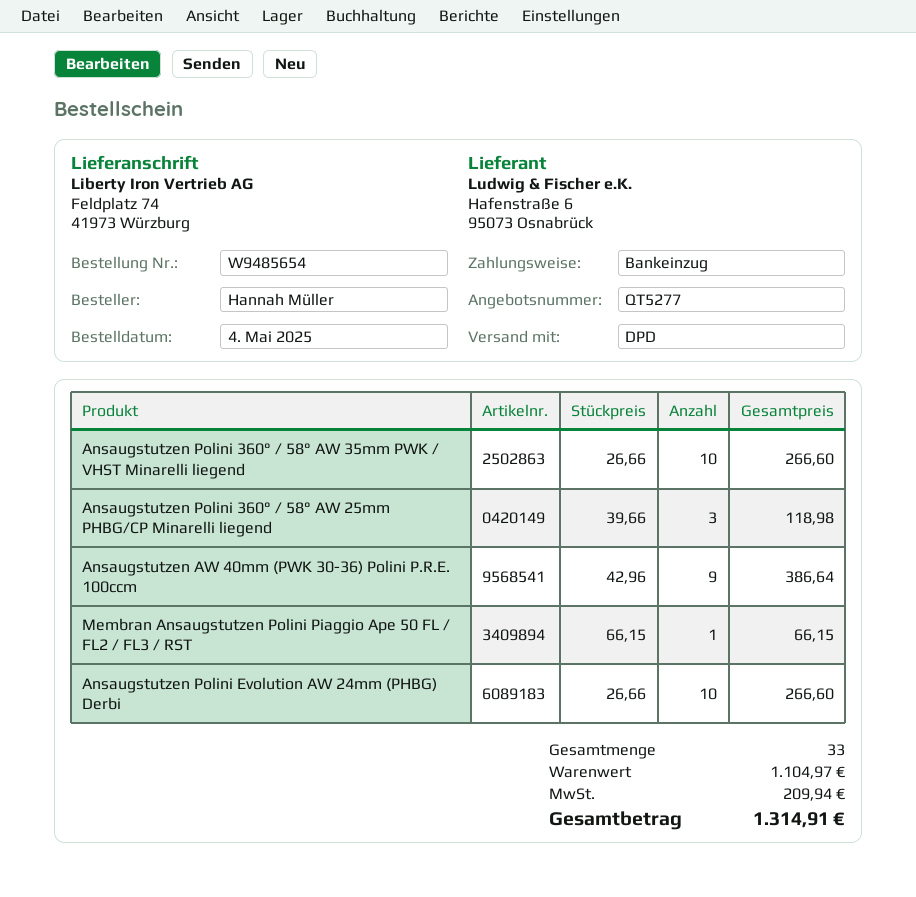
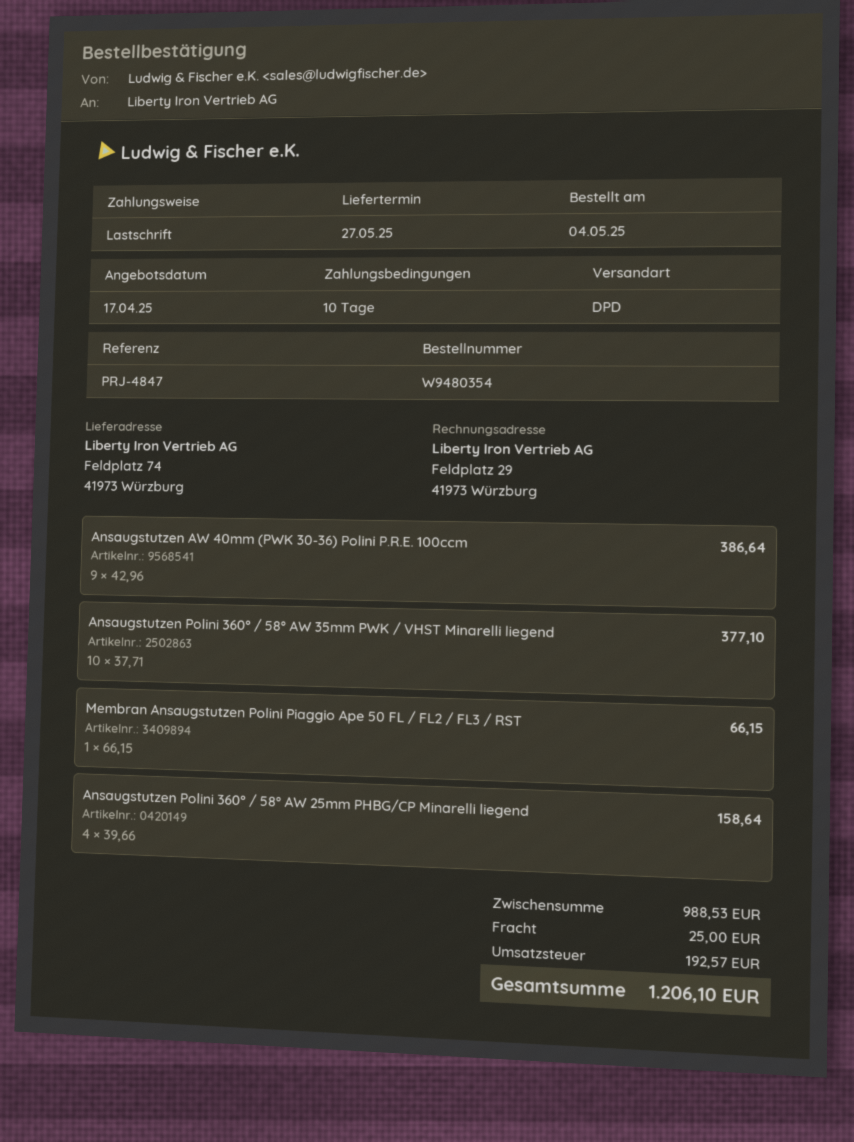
order number: W9485654 -> W9480354
Ansaugstutzen Polini 360° / 58° AW 35mm PWK / VHST Minarelli liegend: 10 x 26.66 = 266.60 -> 10 x 37.71 = 377.10
Ansaugstutzen Polini 360° / 58° AW 25mm PHBG/CP Minarelli liegend: 3 x 39.66 = 118.98 -> 4 x 39.66 = 158.64
Ansaugstutzen Polini Evolution AW 24mm (PHBG) Derbi: 10 x 26.66 = 266.60 -> none
subtotal: 1104.97 -> 988.53
shipping: none -> 25.00
tax: 209.94 -> 192.57
total: 1314.91 -> 1206.10

